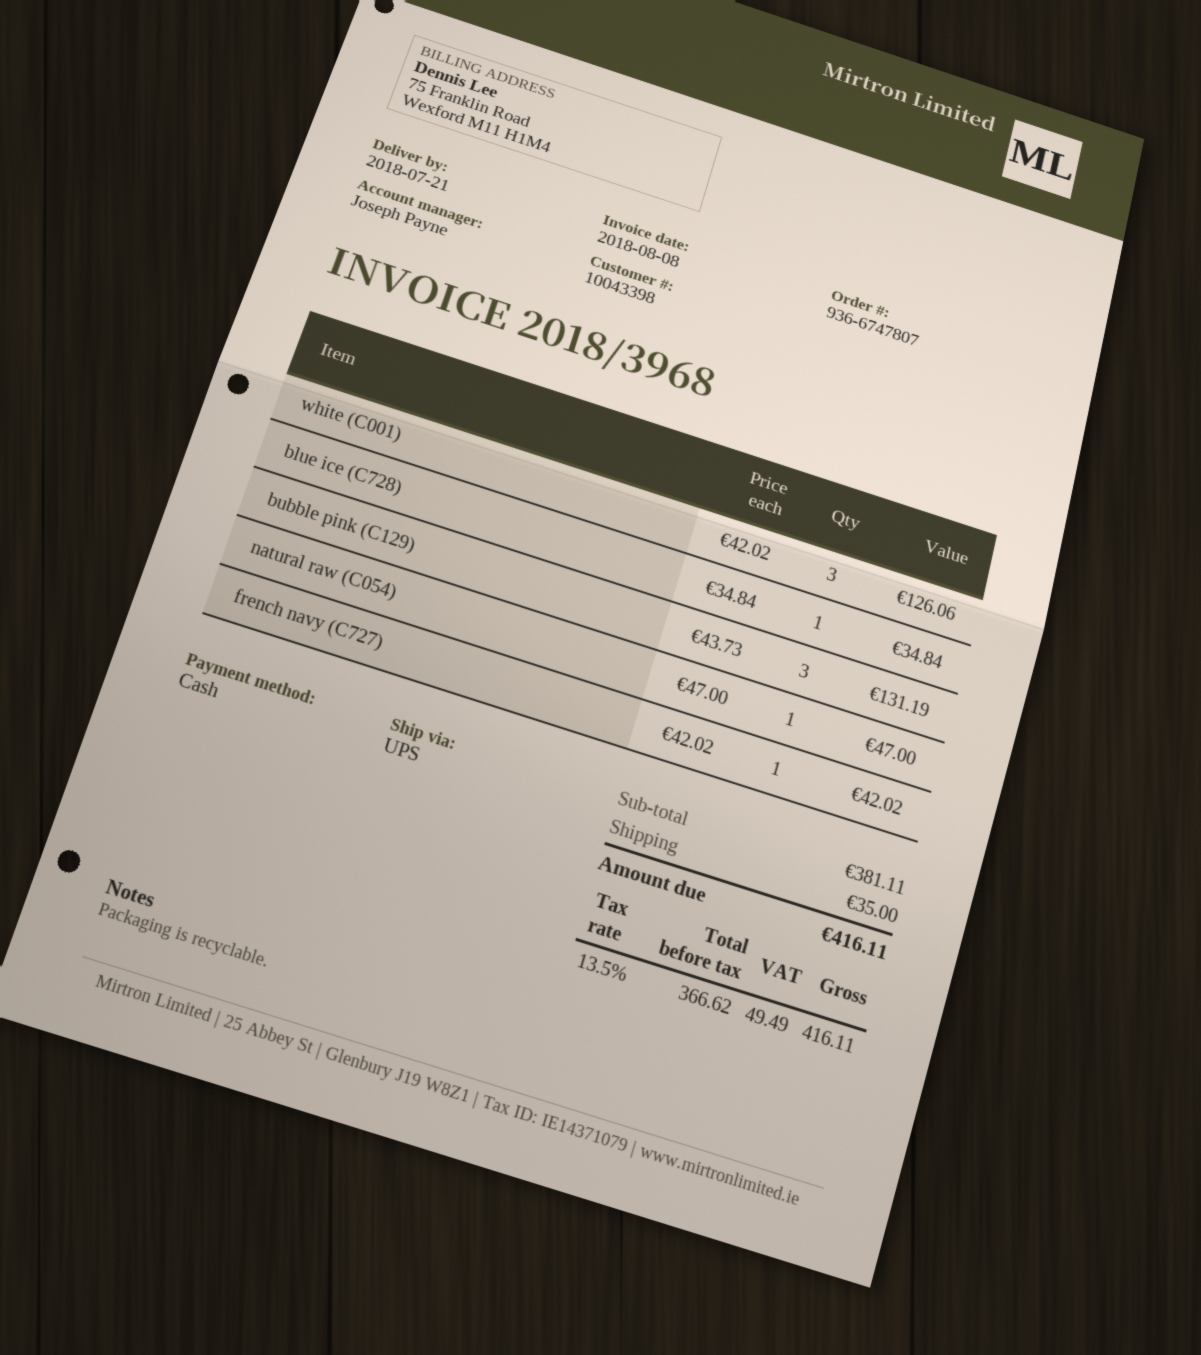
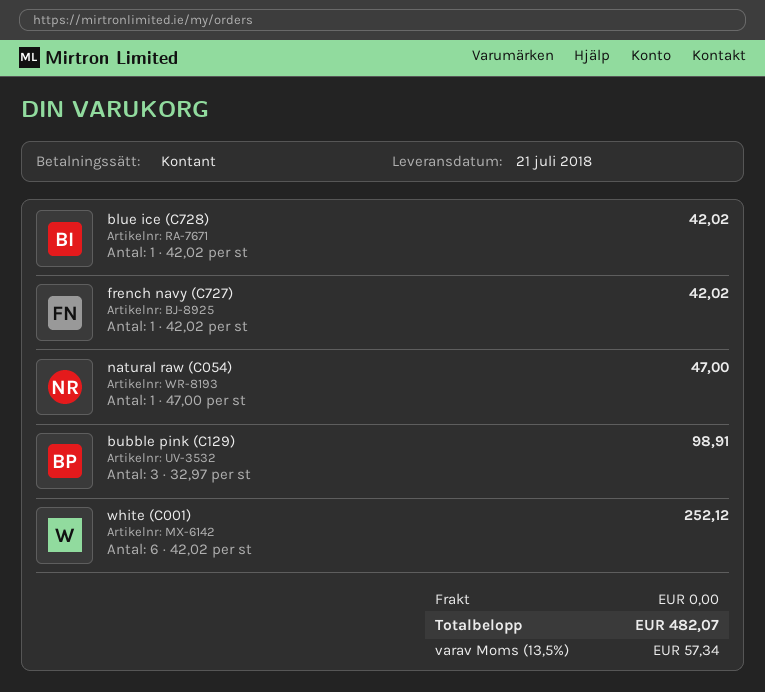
white (C001): 3 x 42.02 = 126.06 -> 6 x 42.02 = 252.12
blue ice (C728): 1 x 34.84 = 34.84 -> 1 x 42.02 = 42.02
bubble pink (C129): 3 x 43.73 = 131.19 -> 3 x 32.97 = 98.91
shipping: 35.00 -> 0.00
tax: 13.5% = 49.49 -> 13.5% = 57.34
total: 416.11 -> 482.07

